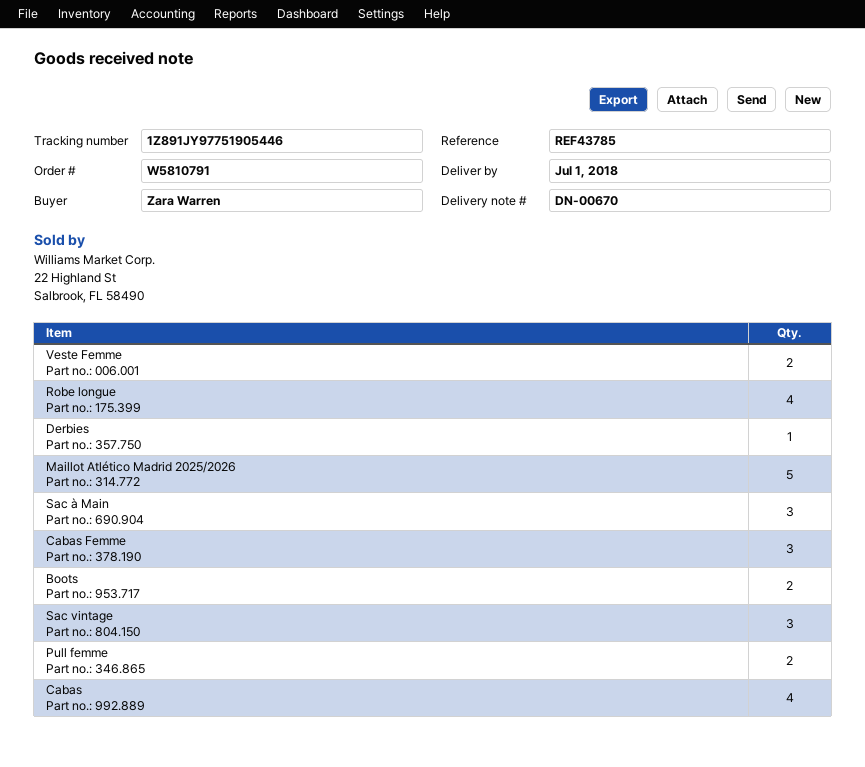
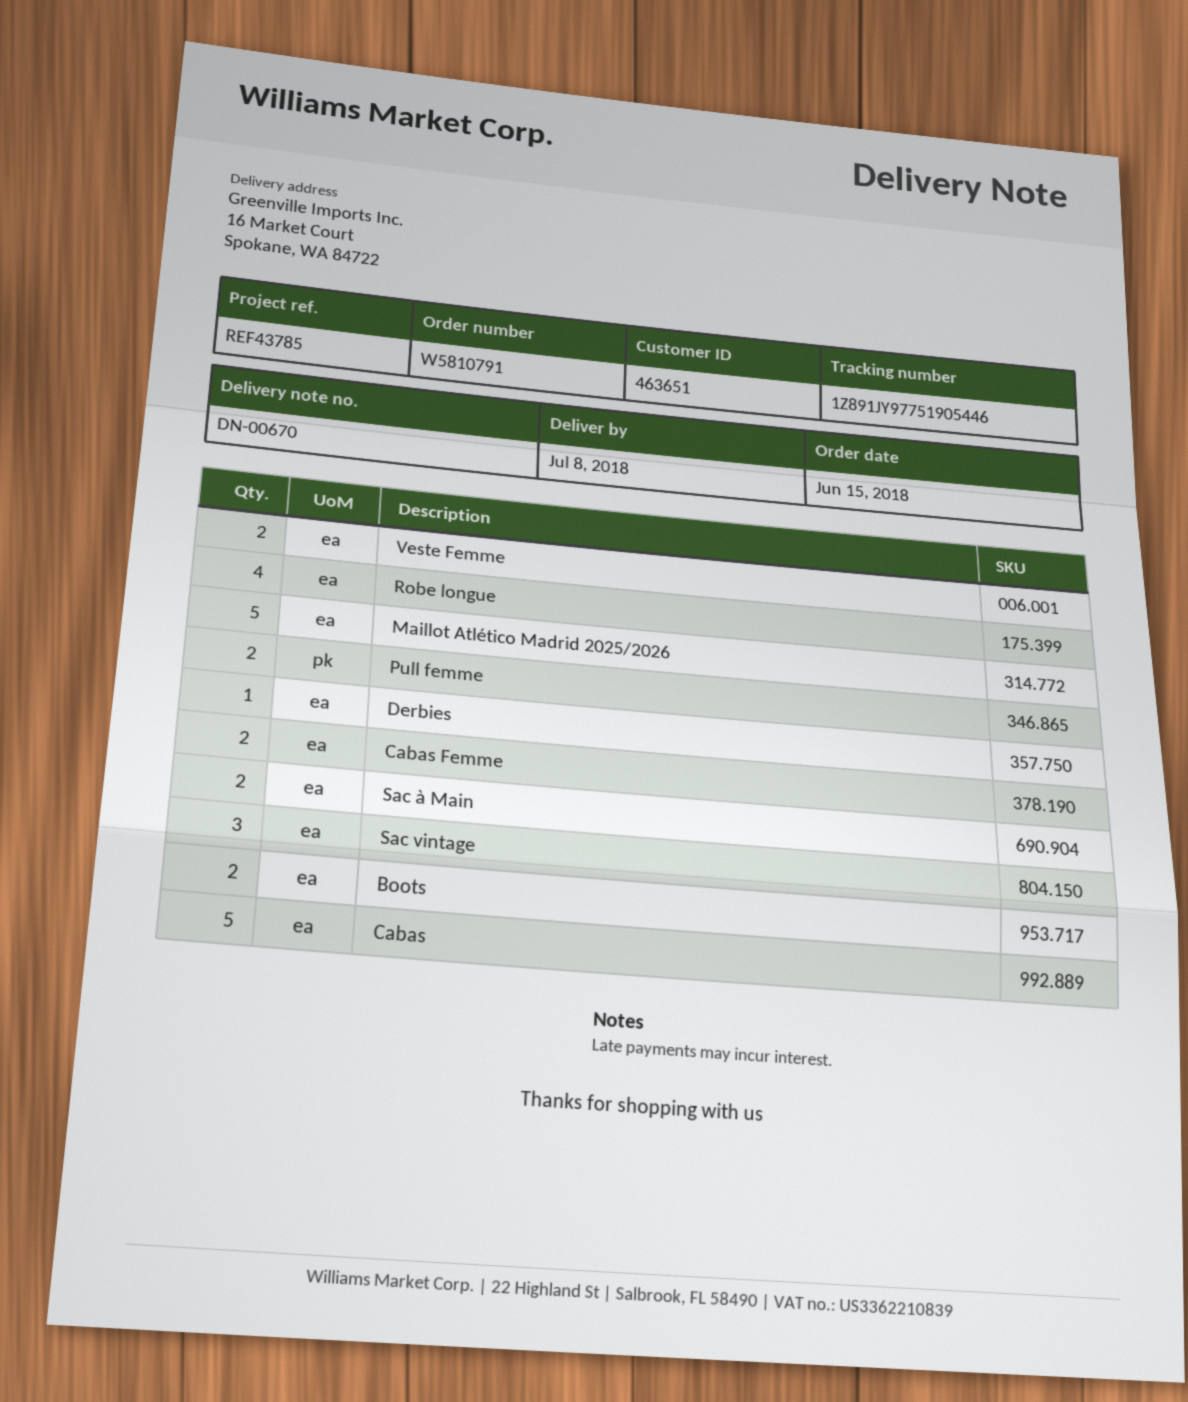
delivery date: 2018-07-01 -> 2018-07-08
Sac à Main: 3 -> 2
Cabas Femme: 3 -> 2
Cabas: 4 -> 5

